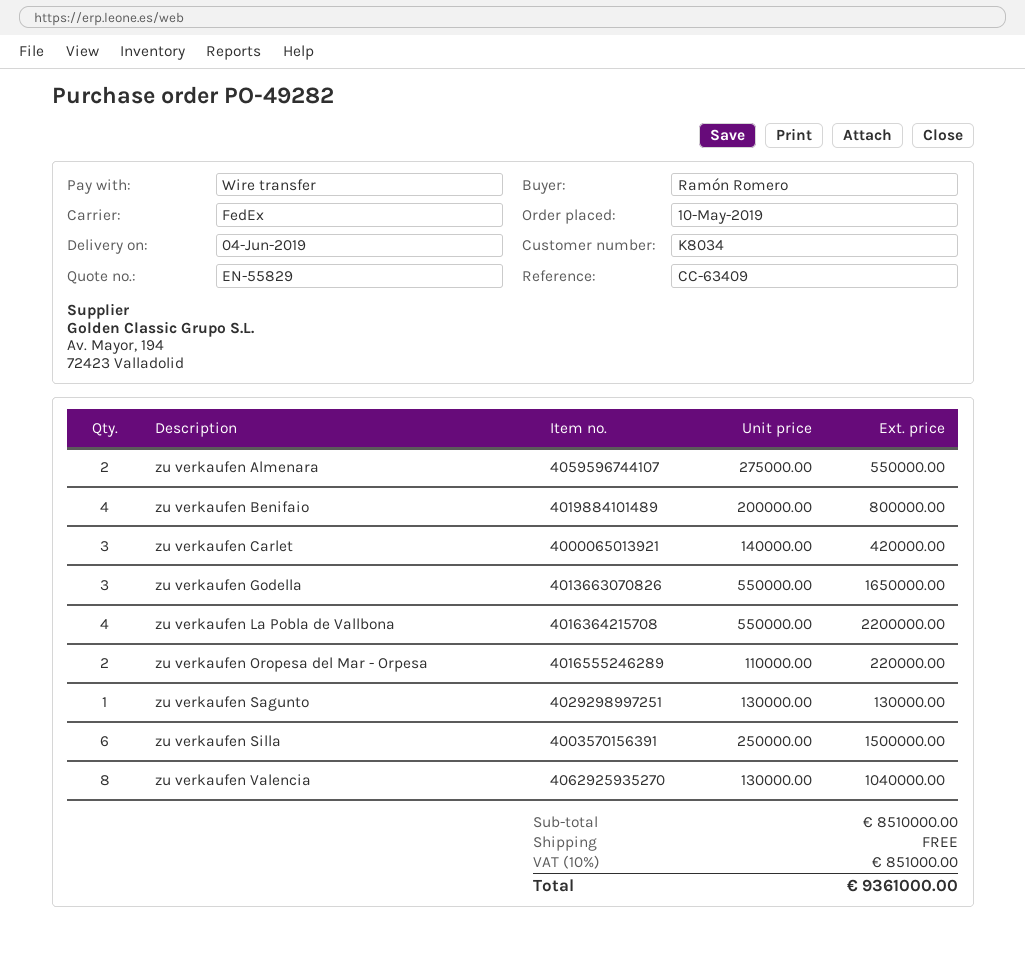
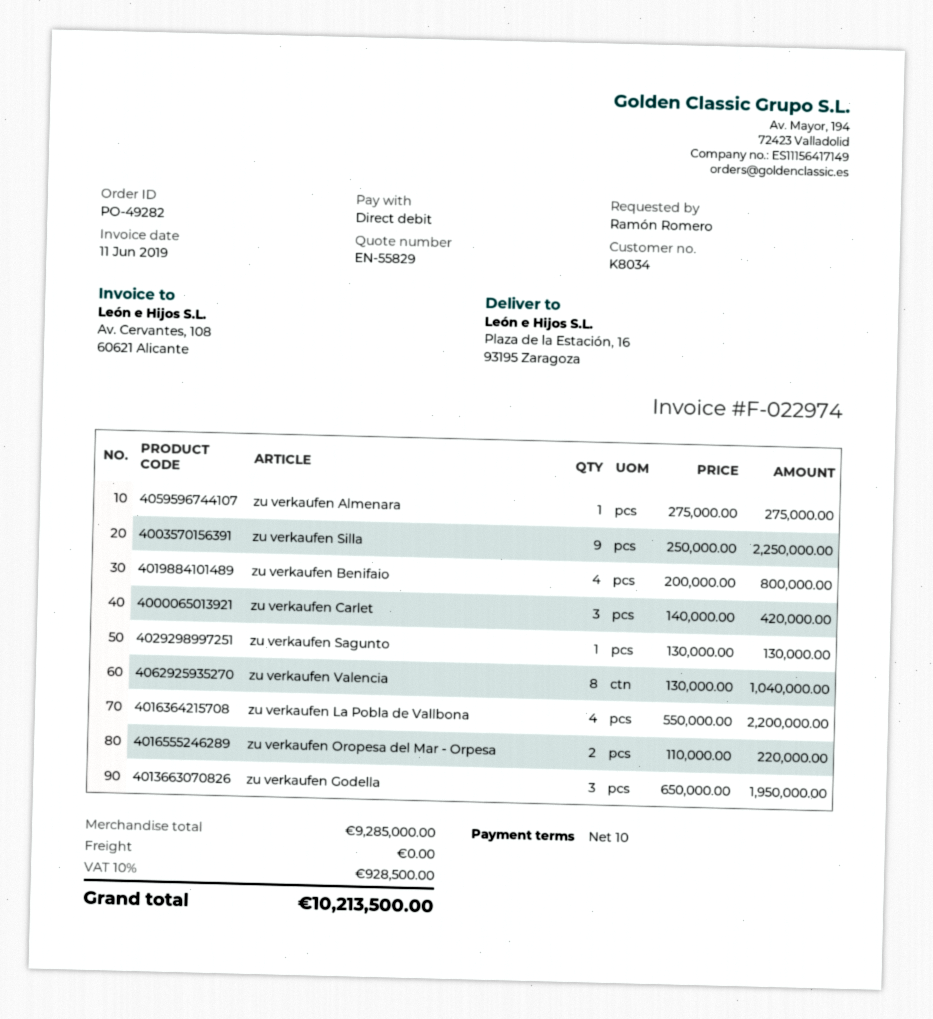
payment method: bank transfer -> direct debit
zu verkaufen Almenara: 2 x 275000.00 = 550000.00 -> 1 x 275000.00 = 275000.00
zu verkaufen Godella: 3 x 550000.00 = 1650000.00 -> 3 x 650000.00 = 1950000.00
zu verkaufen Silla: 6 x 250000.00 = 1500000.00 -> 9 x 250000.00 = 2250000.00
subtotal: 8510000.00 -> 9285000.00
tax: 10% = 851000.00 -> 10% = 928500.00
total: 9361000.00 -> 10213500.00

